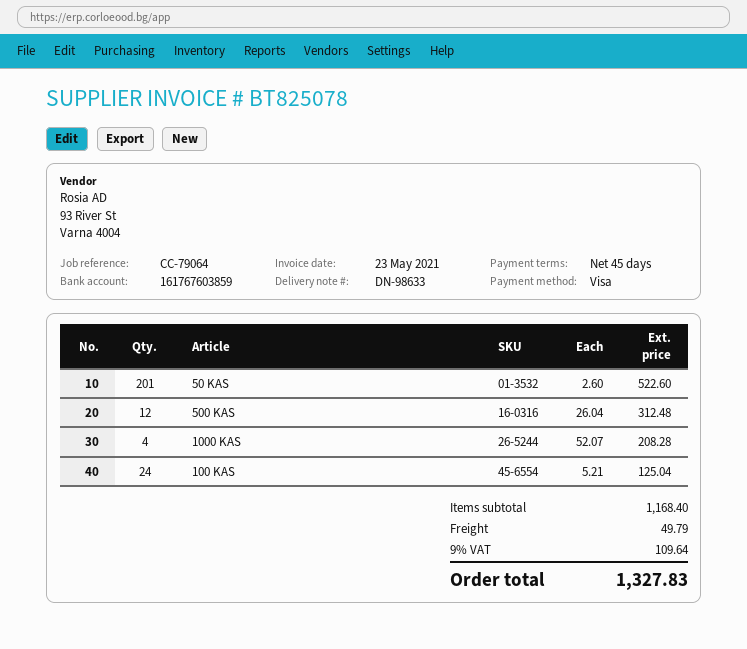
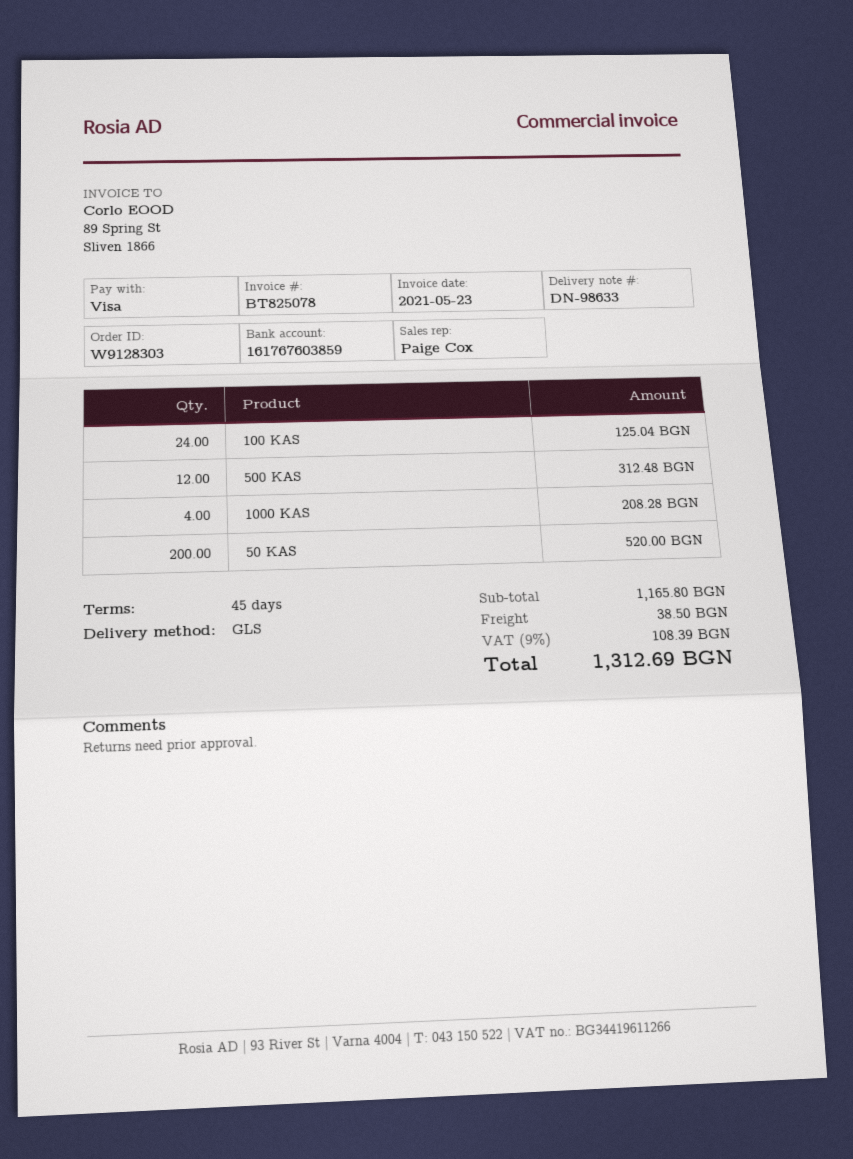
50 KAS: 201 for 522.60 -> 200 for 520.00
subtotal: 1168.40 -> 1165.80
shipping: 49.79 -> 38.50
tax: 9% = 109.64 -> 9% = 108.39
total: 1327.83 -> 1312.69

